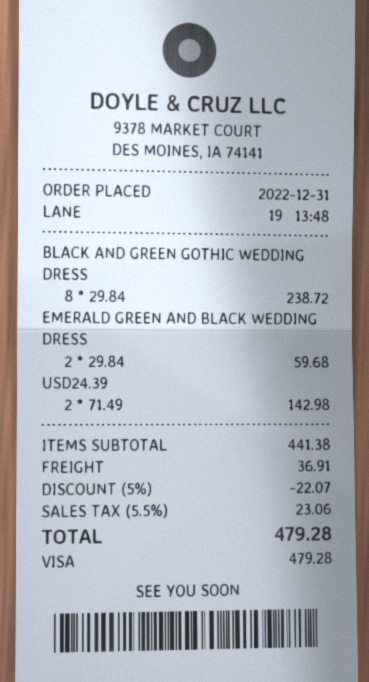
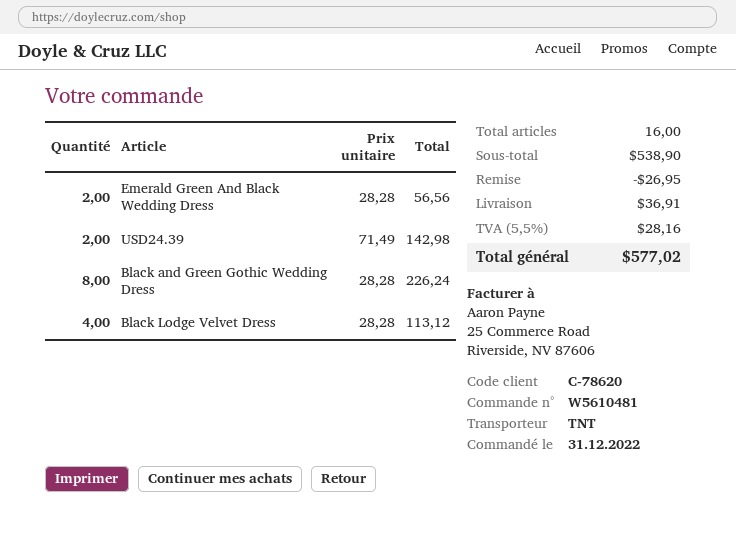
BLACK AND GREEN GOTHIC WEDDING DRESS: 8 x 29.84 = 238.72 -> 8 x 28.28 = 226.24
EMERALD GREEN AND BLACK WEDDING DRESS: 2 x 29.84 = 59.68 -> 2 x 28.28 = 56.56
Black Lodge Velvet Dress: none -> 4 x 28.28 = 113.12
subtotal: 441.38 -> 538.90
discount: 22.07 -> 26.95
tax: 5.5% = 23.06 -> 5.5% = 28.16
total: 479.28 -> 577.02

